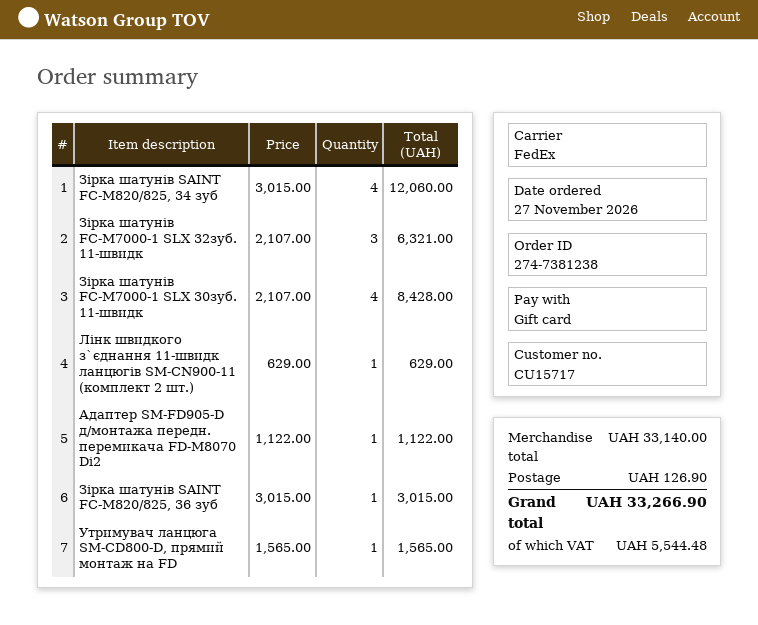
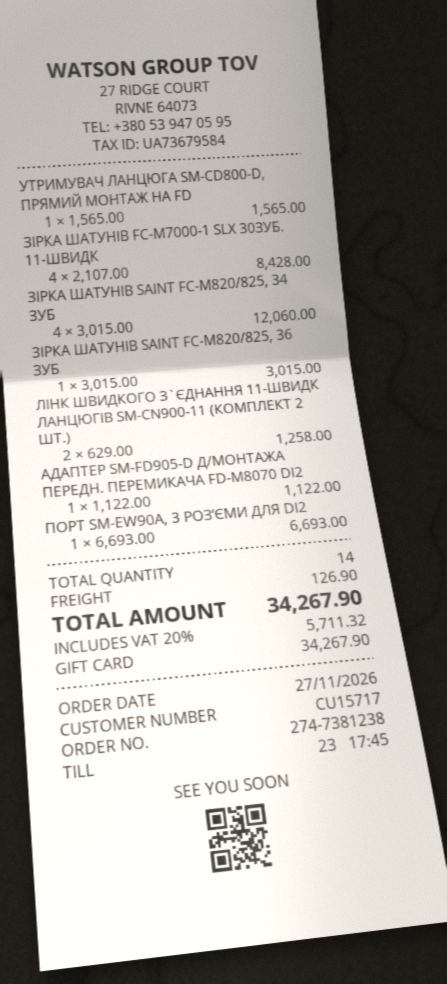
Зірка шатунів FC-M7000-1 SLX 32зуб. 11-швидк: 3 x 2107.00 = 6321.00 -> none
Лінк швидкого з`єднання 11-швидк ланцюгів SM-CN900-11 (комплект 2 шт.): 1 x 629.00 = 629.00 -> 2 x 629.00 = 1258.00
ПОРТ SM-EW90A, 3 РОЗ’ЄМИ ДЛЯ DI2: none -> 1 x 6693.00 = 6693.00
tax: 5544.48 -> 5711.32
total: 33266.90 -> 34267.90

